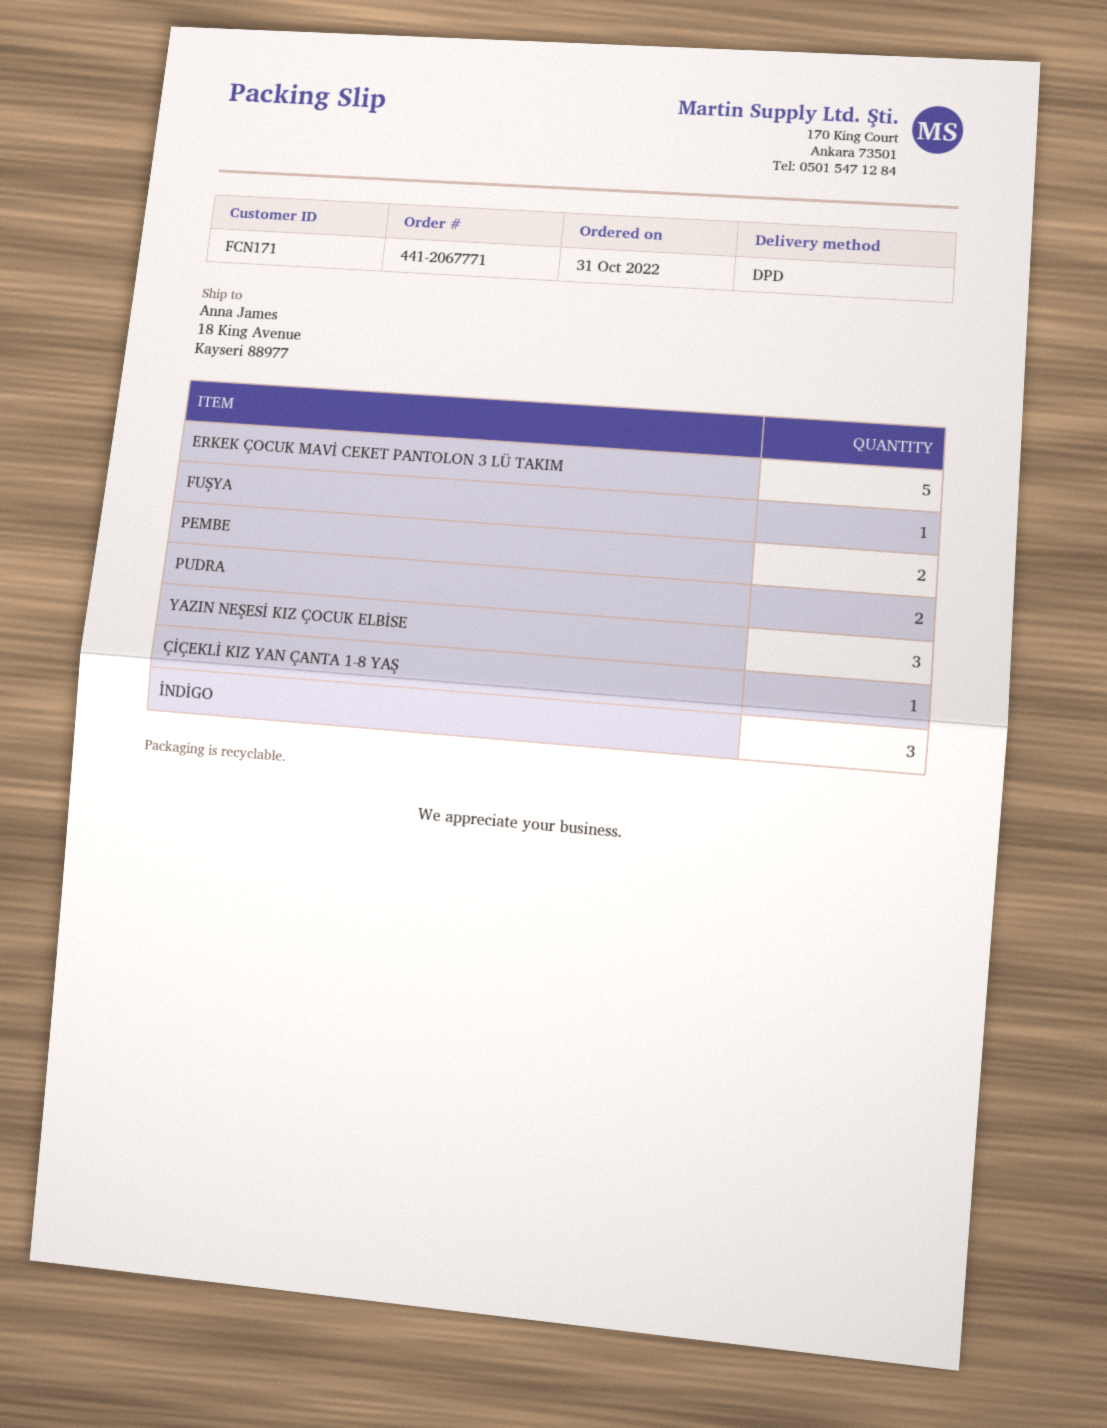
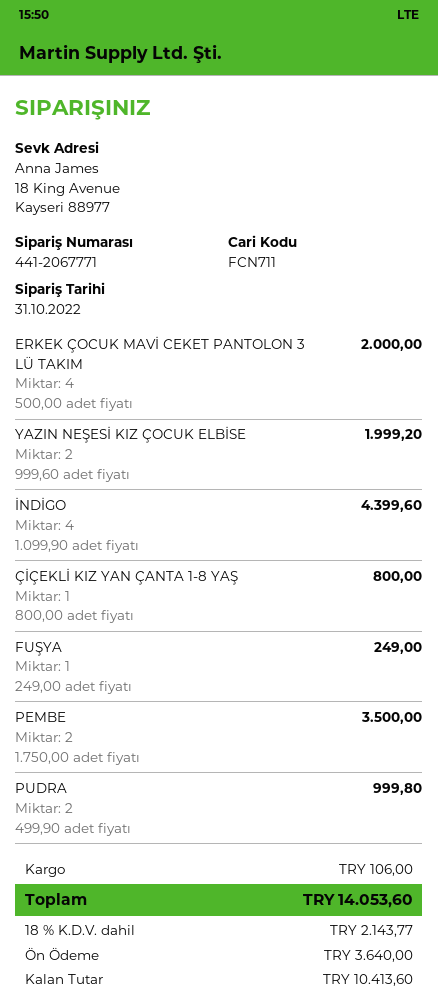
customer number: FCN171 -> FCN711
ERKEK ÇOCUK MAVİ CEKET PANTOLON 3 LÜ TAKIM: 5 -> 4
YAZIN NEŞESİ KIZ ÇOCUK ELBİSE: 3 -> 2
İNDİGO: 3 -> 4

